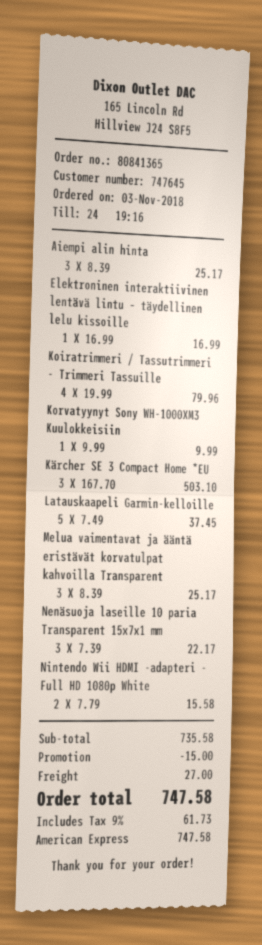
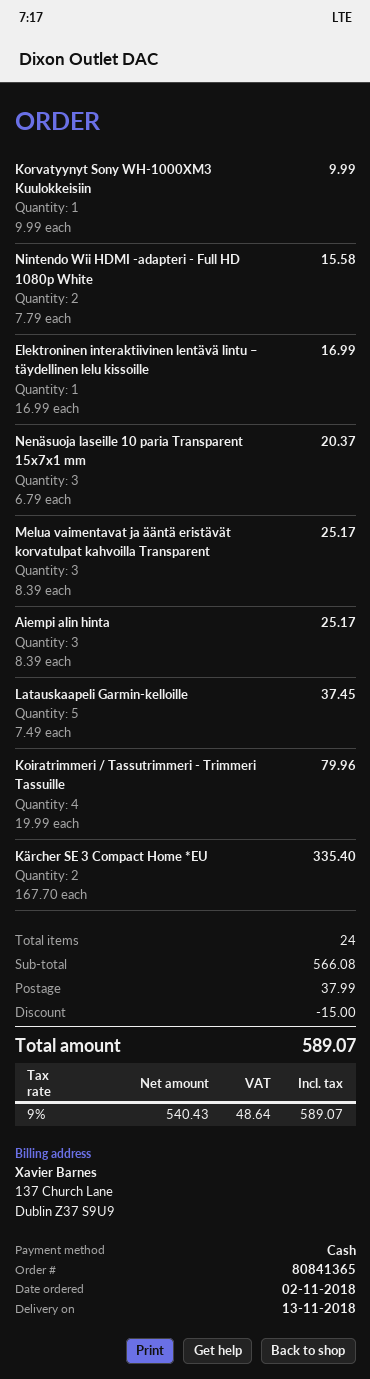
order date: 2018-11-03 -> 2018-11-02
payment method: American Express -> cash
Kärcher SE 3 Compact Home *EU: 3 x 167.70 = 503.10 -> 2 x 167.70 = 335.40
Nenäsuoja laseille 10 paria Transparent 15x7x1 mm: 3 x 7.39 = 22.17 -> 3 x 6.79 = 20.37
subtotal: 735.58 -> 566.08
shipping: 27.00 -> 37.99
tax: 9% = 61.73 -> 9% = 48.64
total: 747.58 -> 589.07

